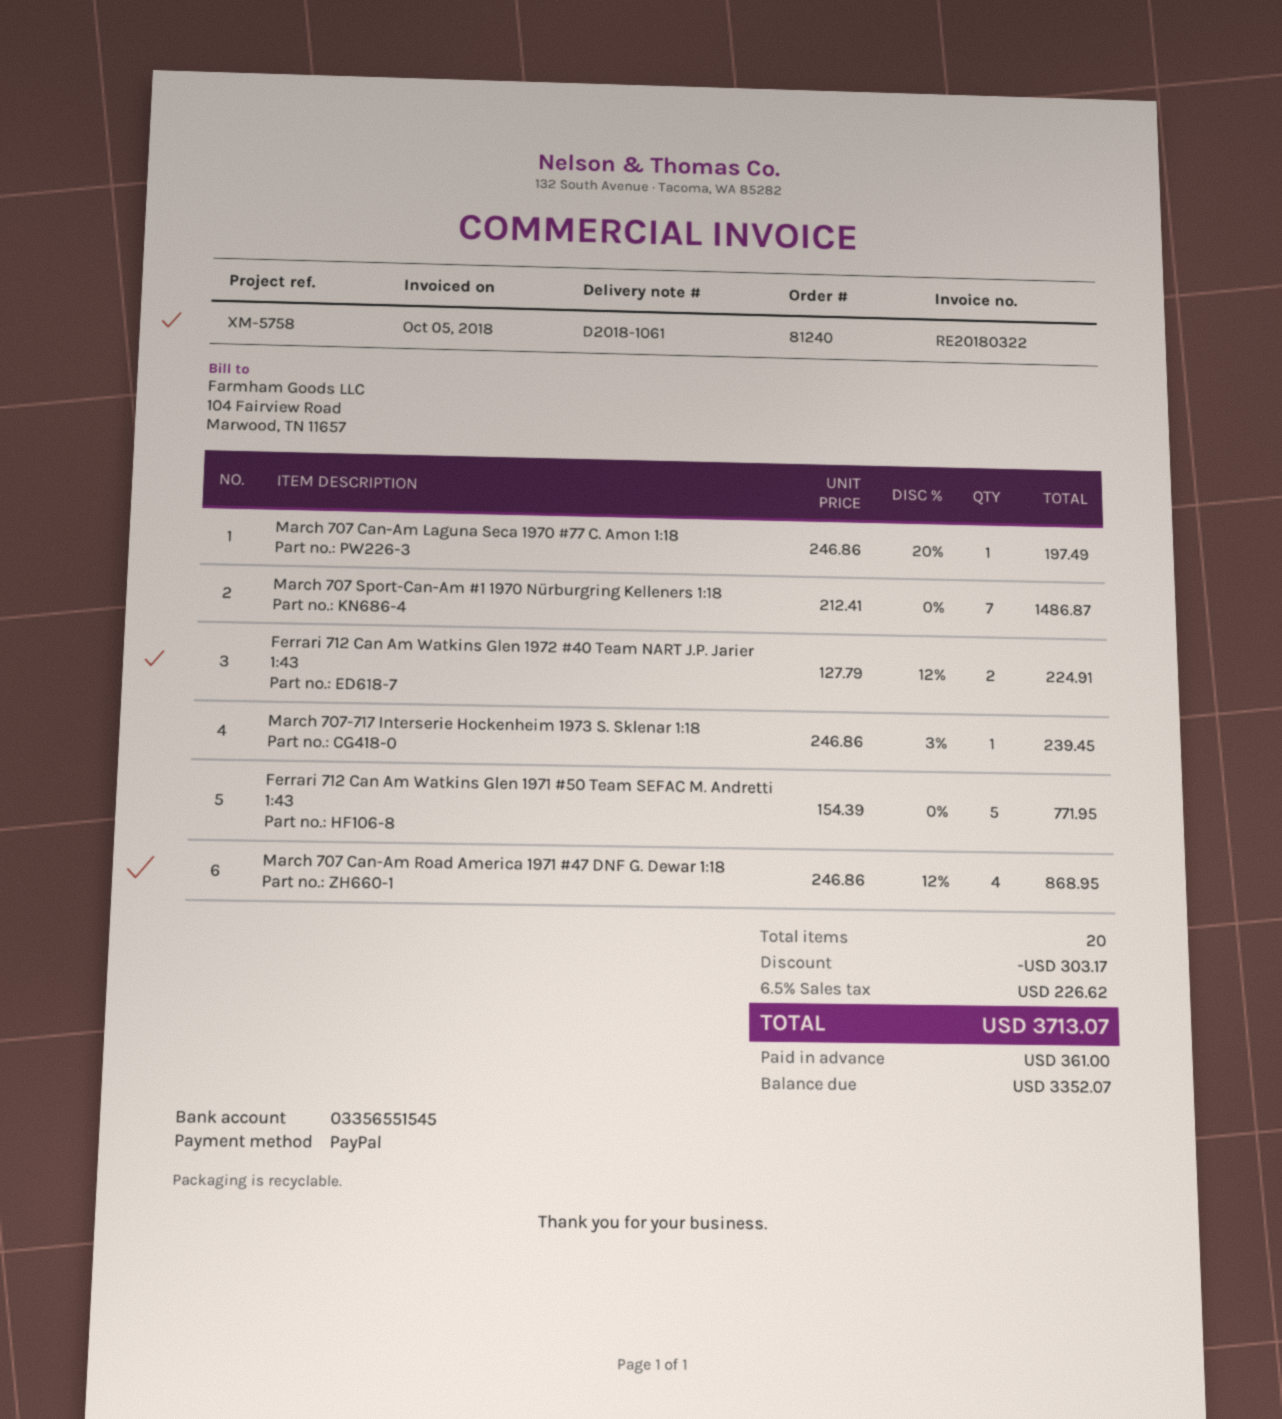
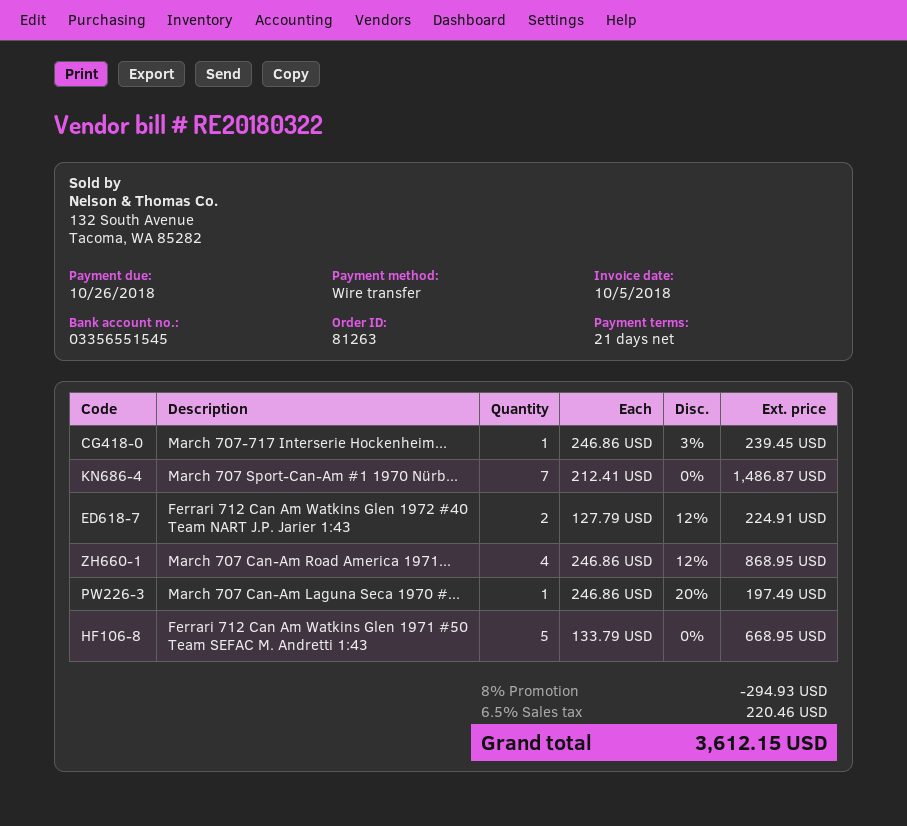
order number: 81240 -> 81263
payment method: PayPal -> bank transfer
Ferrari 712 Can Am Watkins Glen 1971 #50 Team SEFAC M. Andretti 1:43: 5 x 154.39 = 771.95 -> 5 x 133.79 = 668.95
discount: 303.17 -> 294.93
tax: 6.5% = 226.62 -> 6.5% = 220.46
total: 3713.07 -> 3612.15

